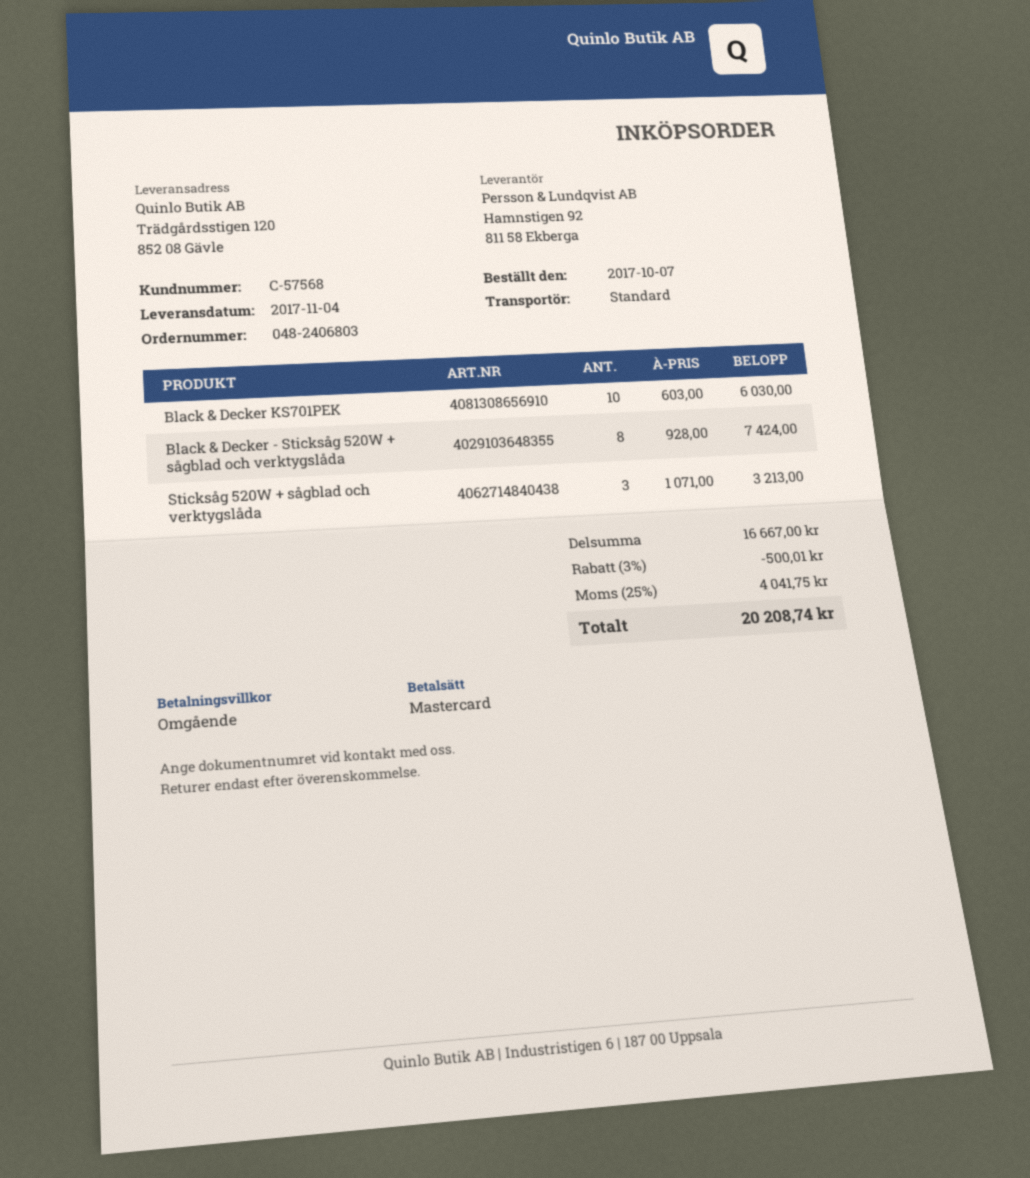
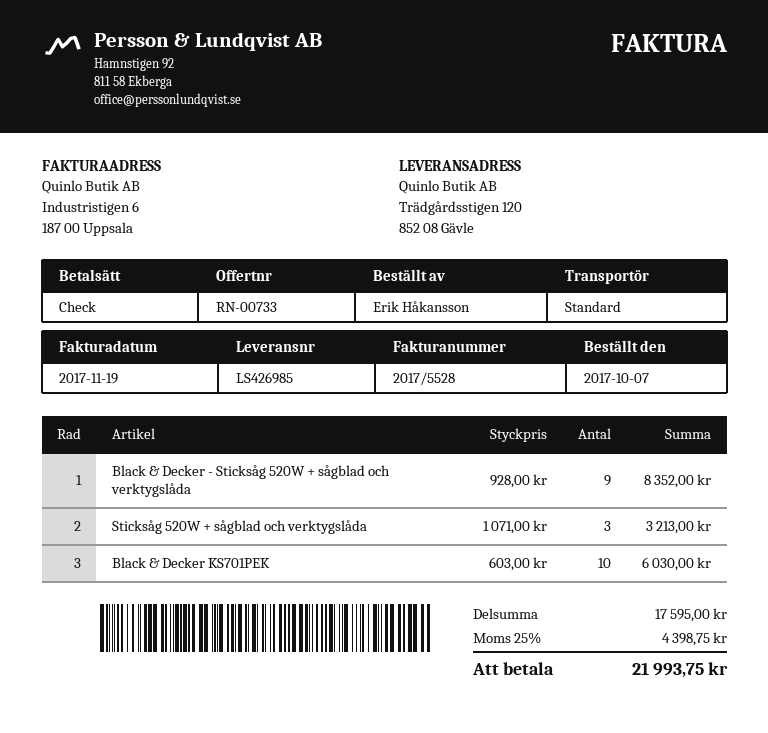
payment method: Mastercard -> cheque
Black & Decker - Sticksåg 520W + sågblad och verktygslåda: 8 x 928.00 = 7424.00 -> 9 x 928.00 = 8352.00
subtotal: 16667.00 -> 17595.00
discount: 3% = 500.01 -> none
tax: 25% = 4041.75 -> 25% = 4398.75
total: 20208.74 -> 21993.75

